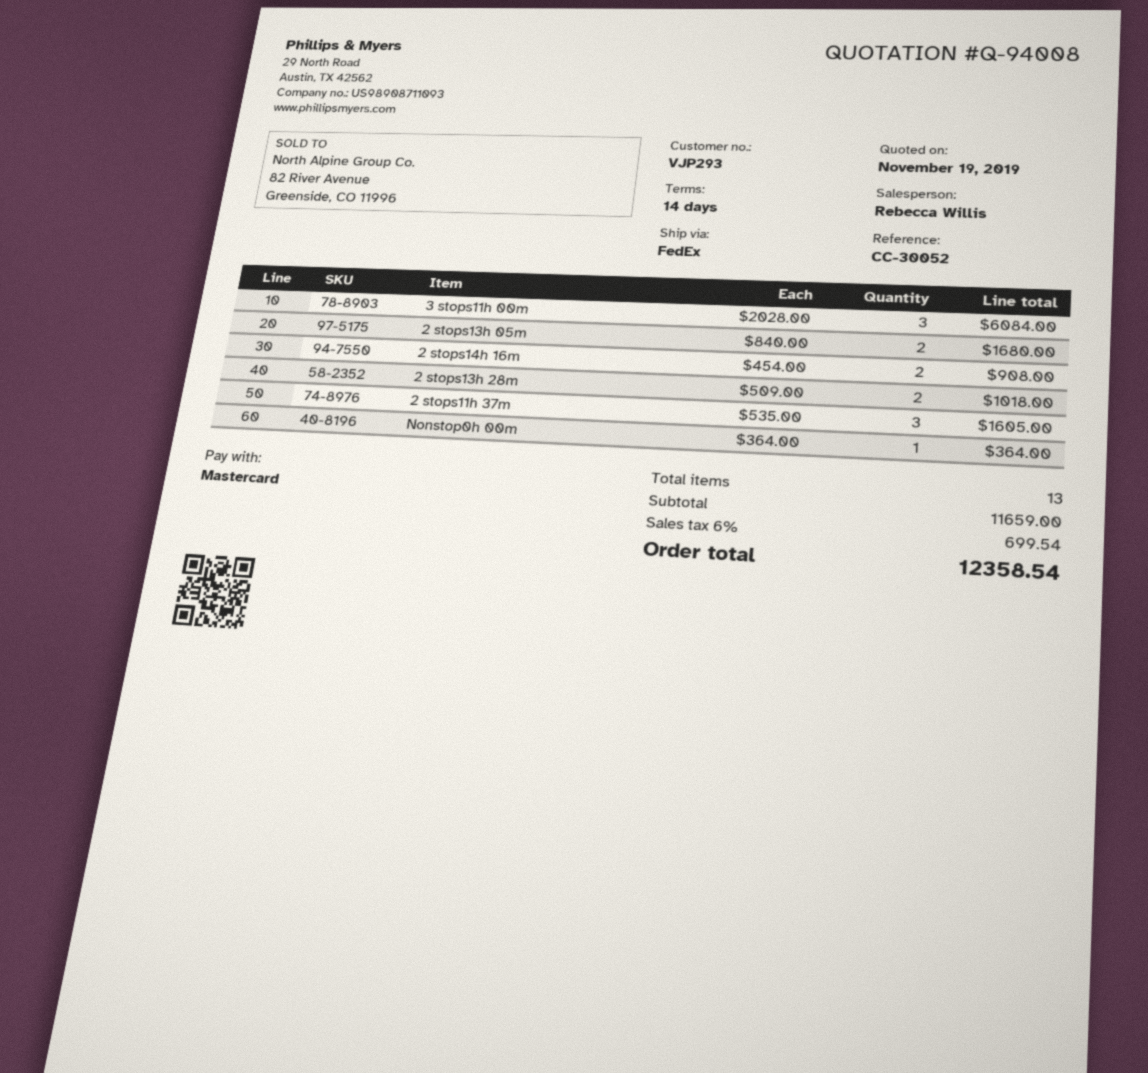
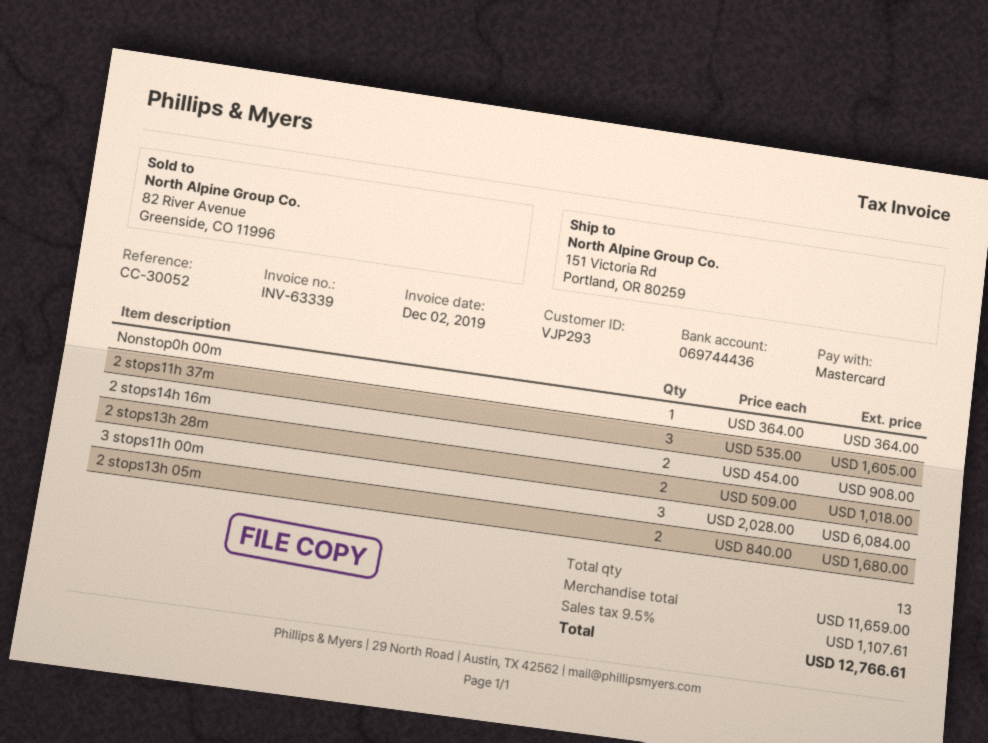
tax: 6% = 699.54 -> 9.5% = 1107.61
total: 12358.54 -> 12766.61

